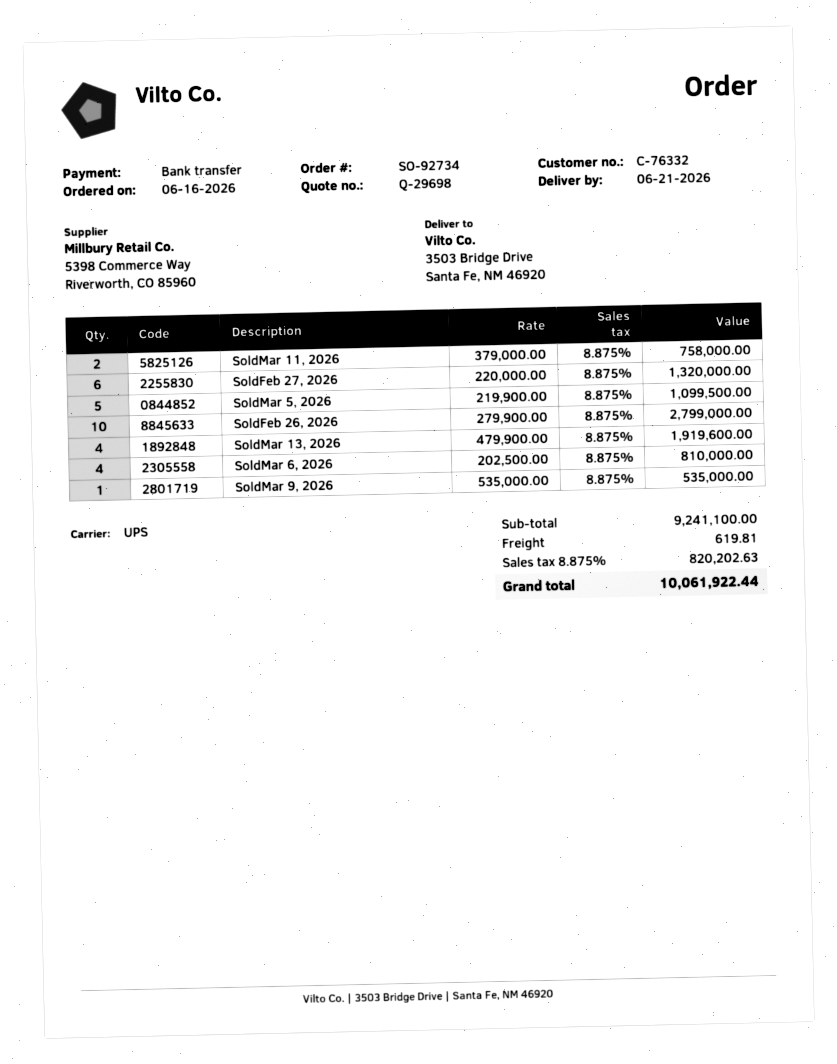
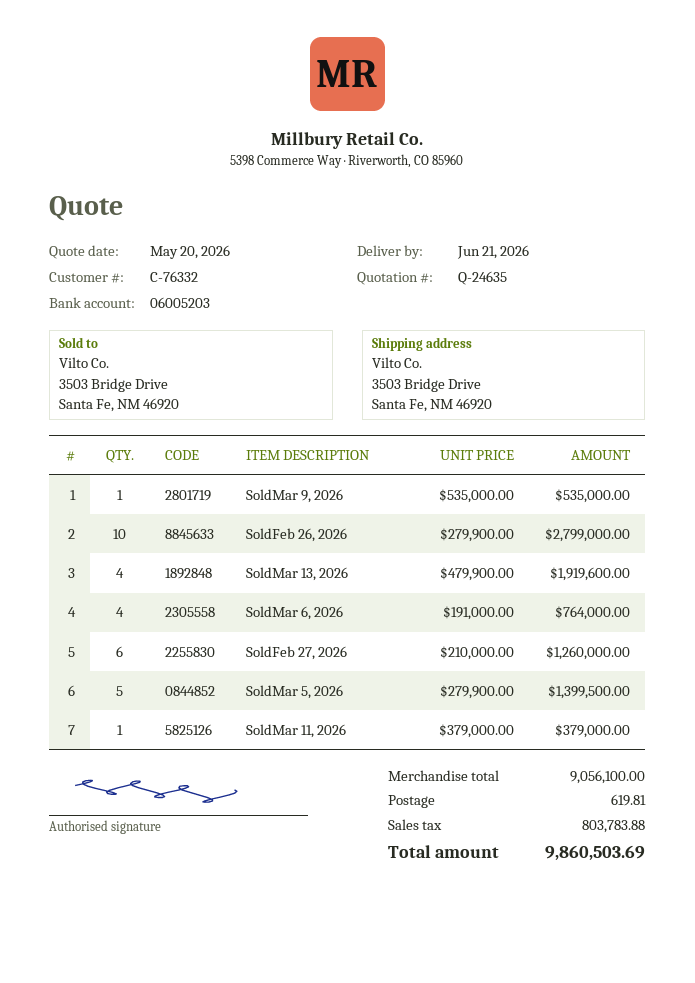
quote number: Q-29698 -> Q-24635
SoldMar 11, 2026: 2 x 379000.00 = 758000.00 -> 1 x 379000.00 = 379000.00
SoldFeb 27, 2026: 6 x 220000.00 = 1320000.00 -> 6 x 210000.00 = 1260000.00
SoldMar 5, 2026: 5 x 219900.00 = 1099500.00 -> 5 x 279900.00 = 1399500.00
SoldMar 6, 2026: 4 x 202500.00 = 810000.00 -> 4 x 191000.00 = 764000.00
subtotal: 9241100.00 -> 9056100.00
tax: 820202.63 -> 803783.88
total: 10061922.44 -> 9860503.69

